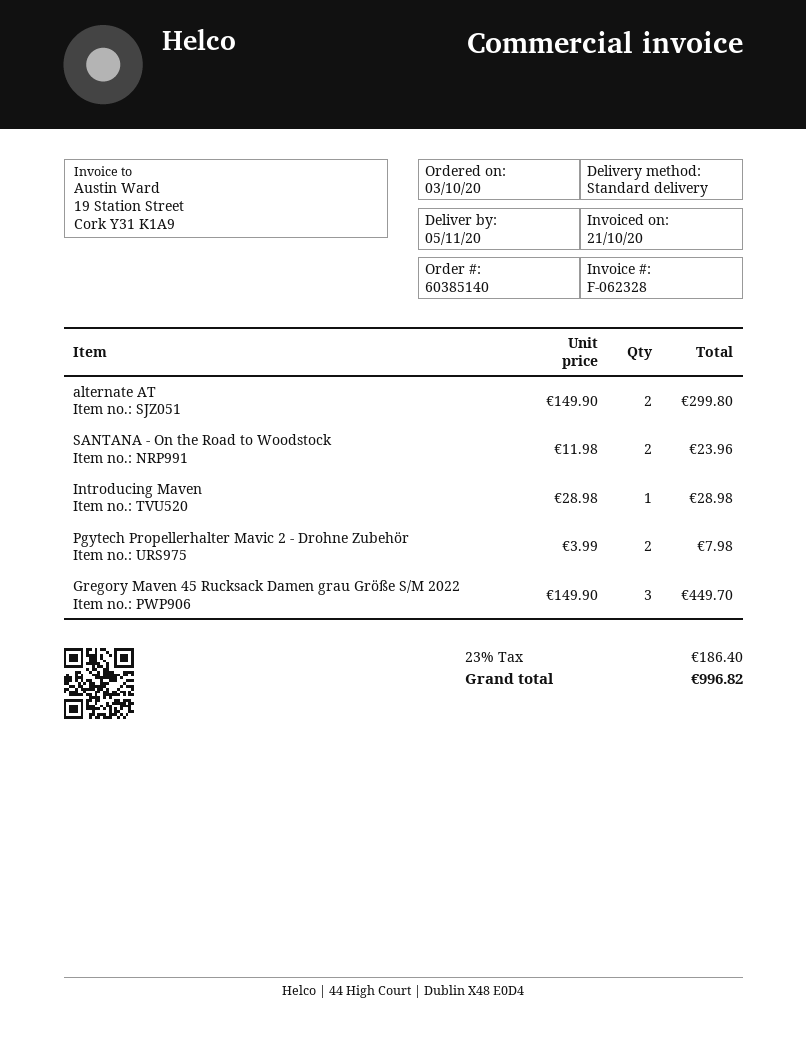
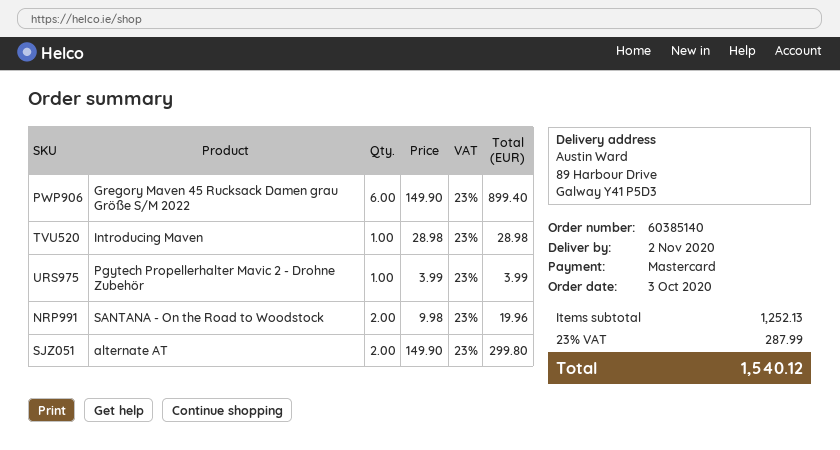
delivery date: 2020-11-05 -> 2020-11-02
SANTANA - On the Road to Woodstock: 2 x 11.98 = 23.96 -> 2 x 9.98 = 19.96
Pgytech Propellerhalter Mavic 2 - Drohne Zubehör: 2 x 3.99 = 7.98 -> 1 x 3.99 = 3.99
Gregory Maven 45 Rucksack Damen grau Größe S/M 2022: 3 x 149.90 = 449.70 -> 6 x 149.90 = 899.40
tax: 23% = 186.40 -> 23% = 287.99
total: 996.82 -> 1540.12

